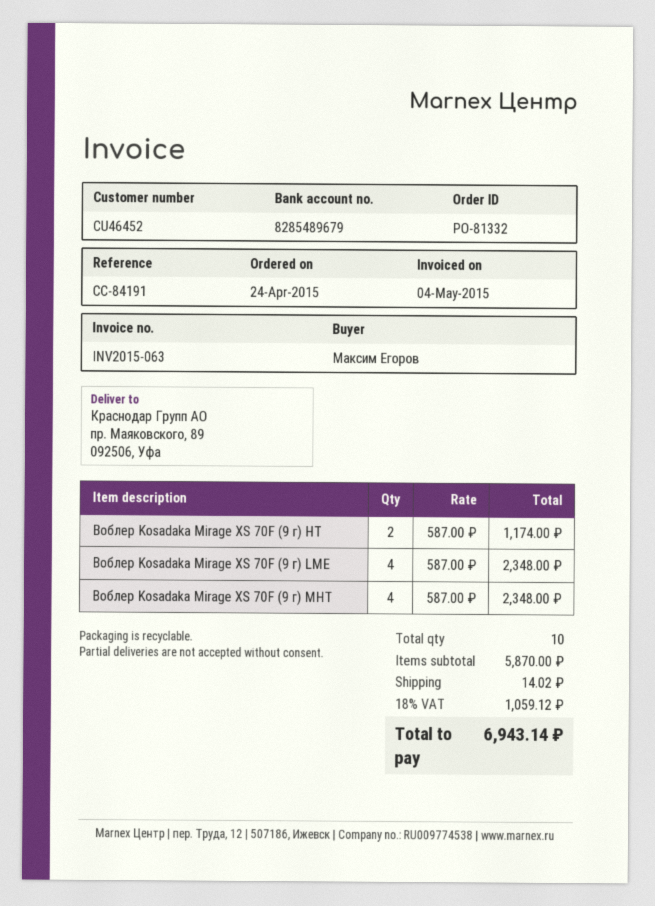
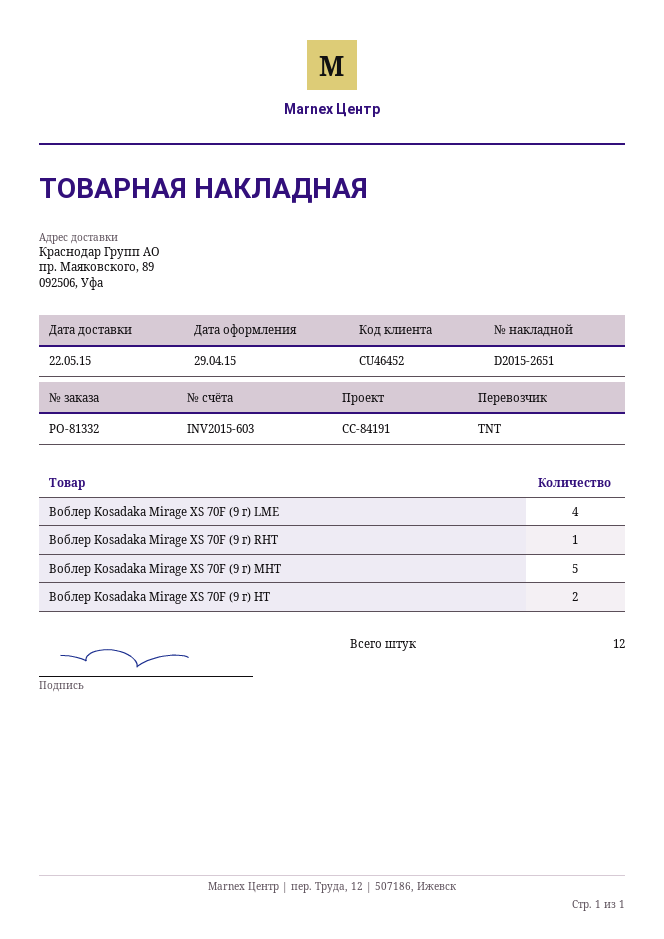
order date: 2015-04-24 -> 2015-04-29
invoice number: INV2015-063 -> INV2015-603
Воблер Kosadaka Mirage XS 70F (9 г) MHT: 4 -> 5
Воблер Kosadaka Mirage XS 70F (9 г) RHT: none -> 1
total quantity: 10 -> 12

